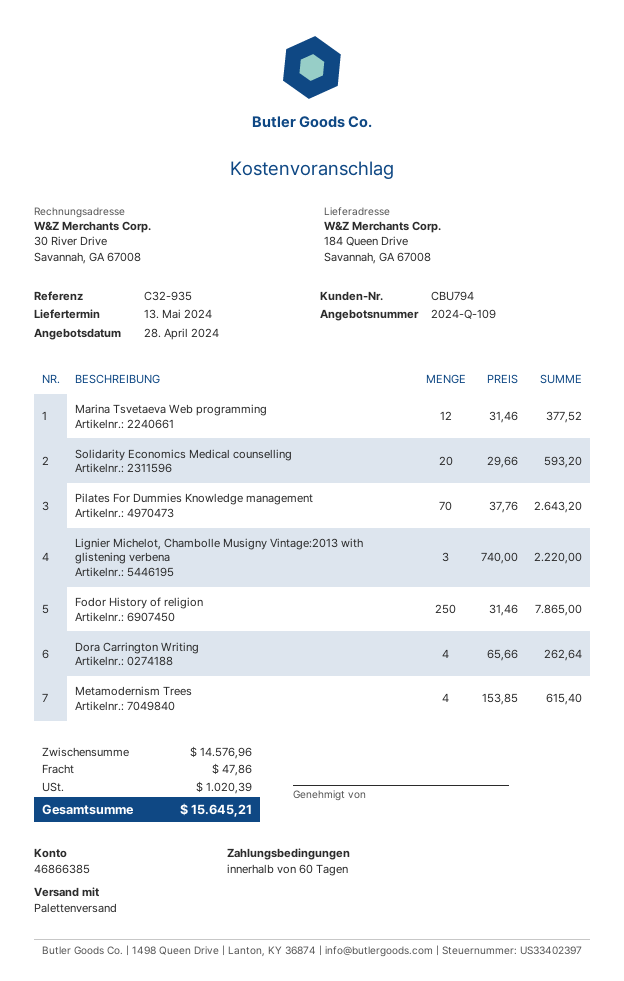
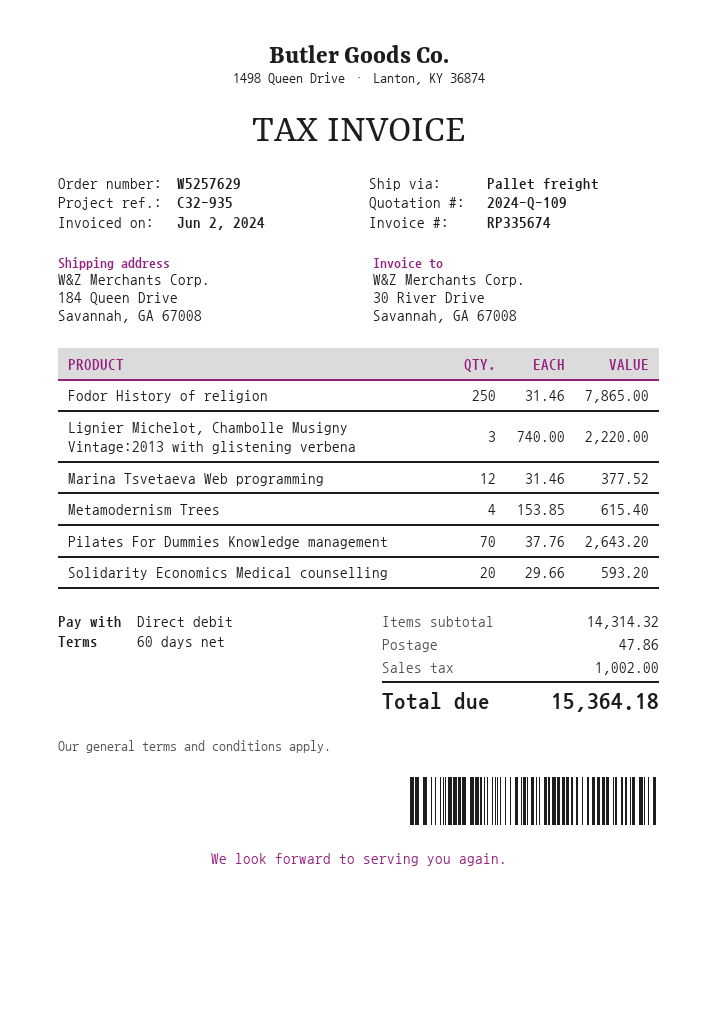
Dora Carrington Writing: 4 x 65.66 = 262.64 -> none
subtotal: 14576.96 -> 14314.32
tax: 1020.39 -> 1002.00
total: 15645.21 -> 15364.18

